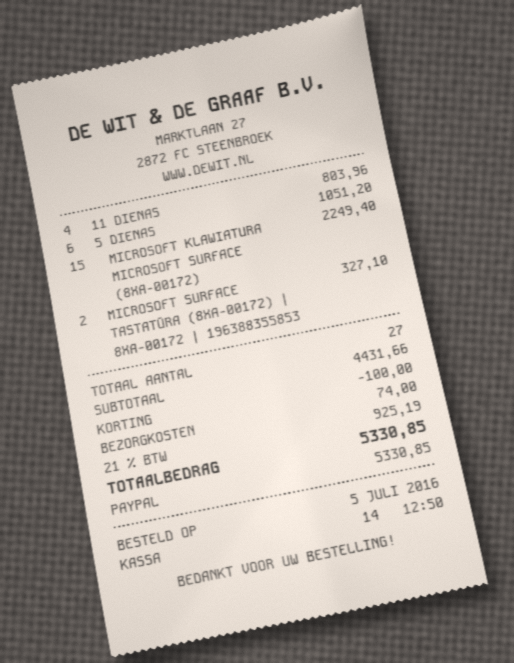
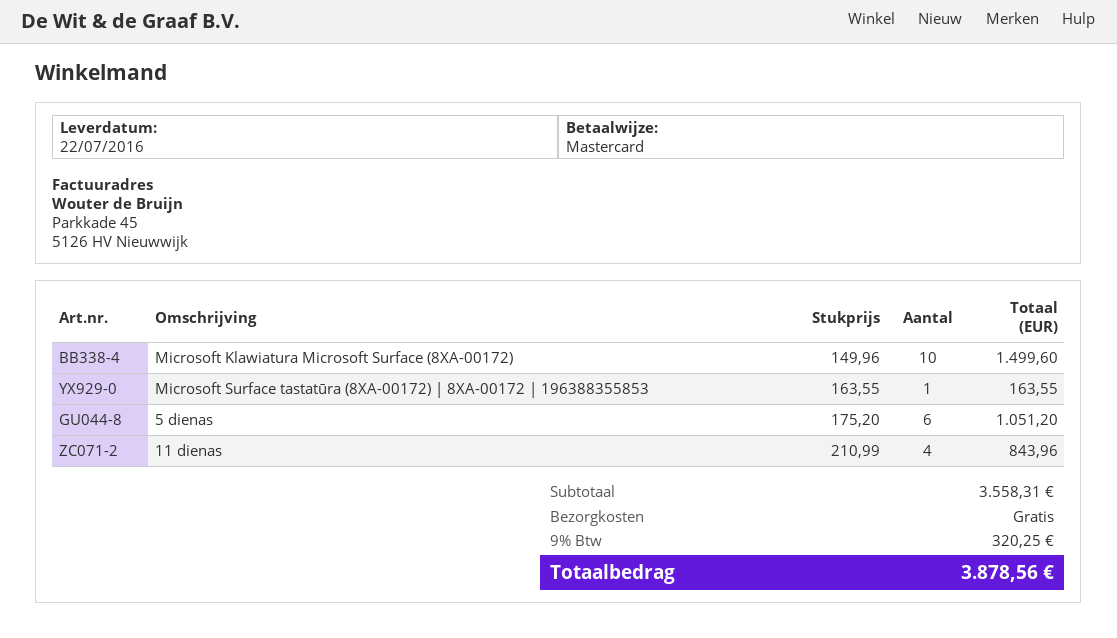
payment method: PayPal -> Mastercard
11 DIENAS: 4 for 803.96 -> 4 for 843.96
MICROSOFT KLAWIATURA MICROSOFT SURFACE (8XA-00172): 15 for 2249.40 -> 10 for 1499.60
MICROSOFT SURFACE TASTATŪRA (8XA-00172) | 8XA-00172 | 196388355853: 2 for 327.10 -> 1 for 163.55
subtotal: 4431.66 -> 3558.31
discount: 100.00 -> none
shipping: 74.00 -> 0.00
tax: 21% = 925.19 -> 9% = 320.25
total: 5330.85 -> 3878.56

